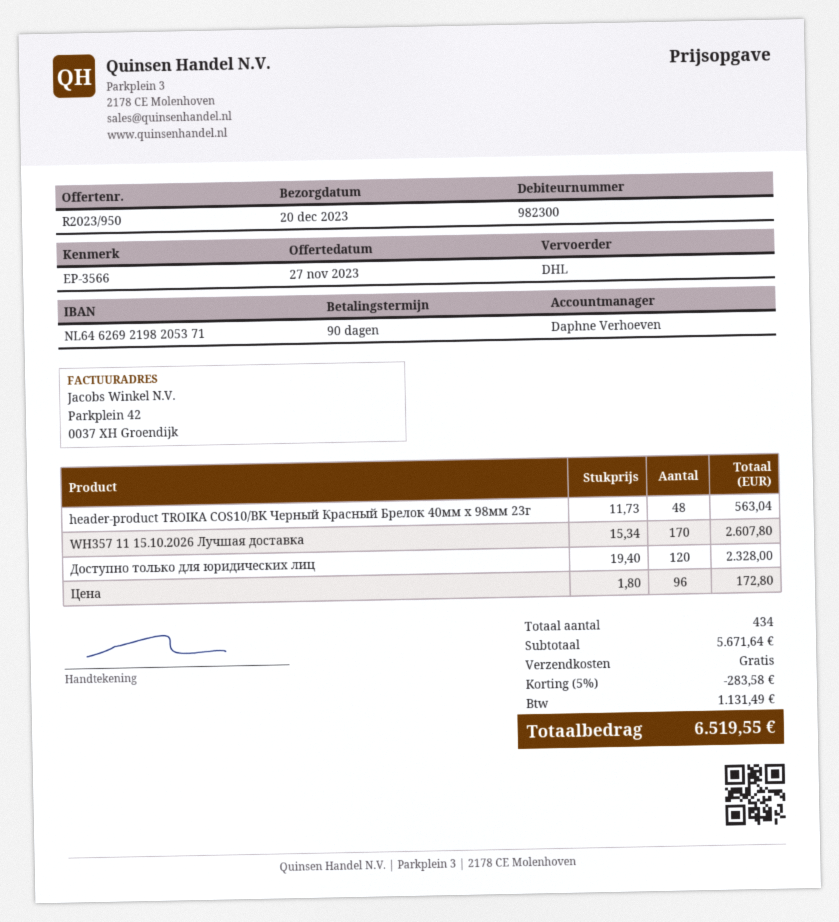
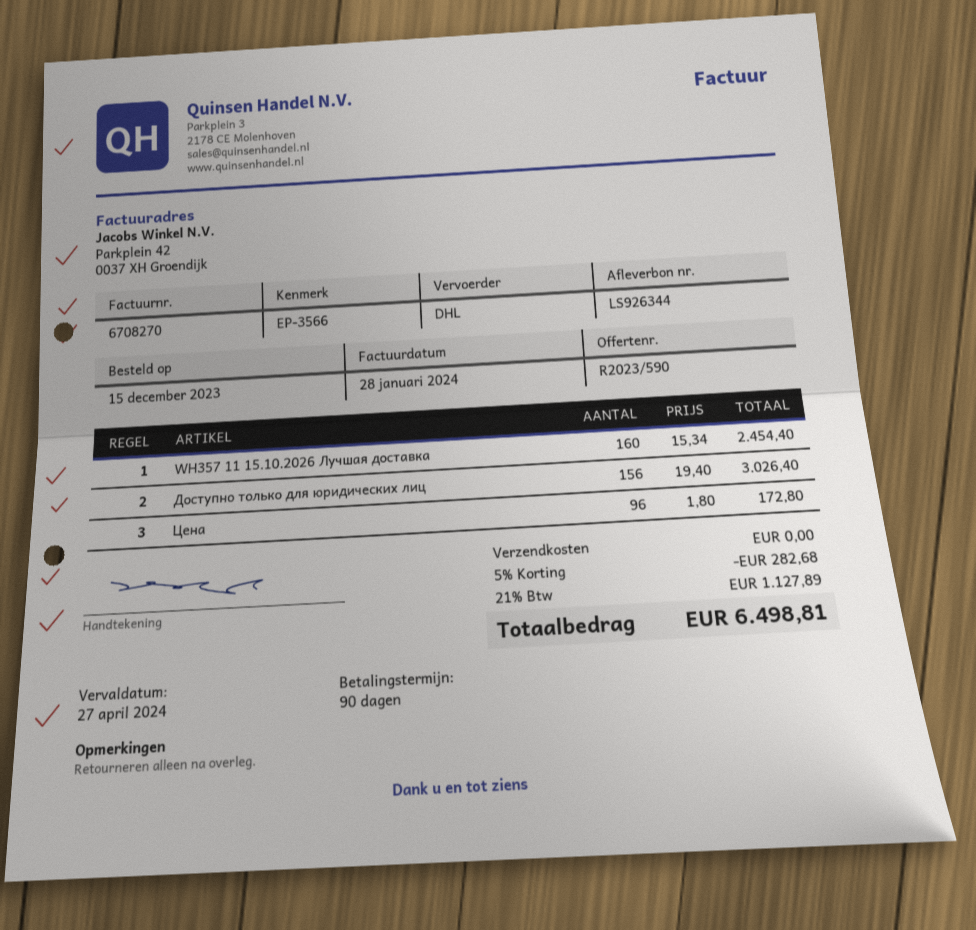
quote number: R2023/950 -> R2023/590
header-product TROIKA COS10/BK Черный Красный Брелок 40мм x 98мм 23г: 48 x 11.73 = 563.04 -> none
WH357 11 15.10.2026 Лучшая доставка: 170 x 15.34 = 2607.80 -> 160 x 15.34 = 2454.40
Доступно только для юридических лиц: 120 x 19.40 = 2328.00 -> 156 x 19.40 = 3026.40
discount: 5% = 283.58 -> 5% = 282.68
tax: 1131.49 -> 1127.89
total: 6519.55 -> 6498.81

